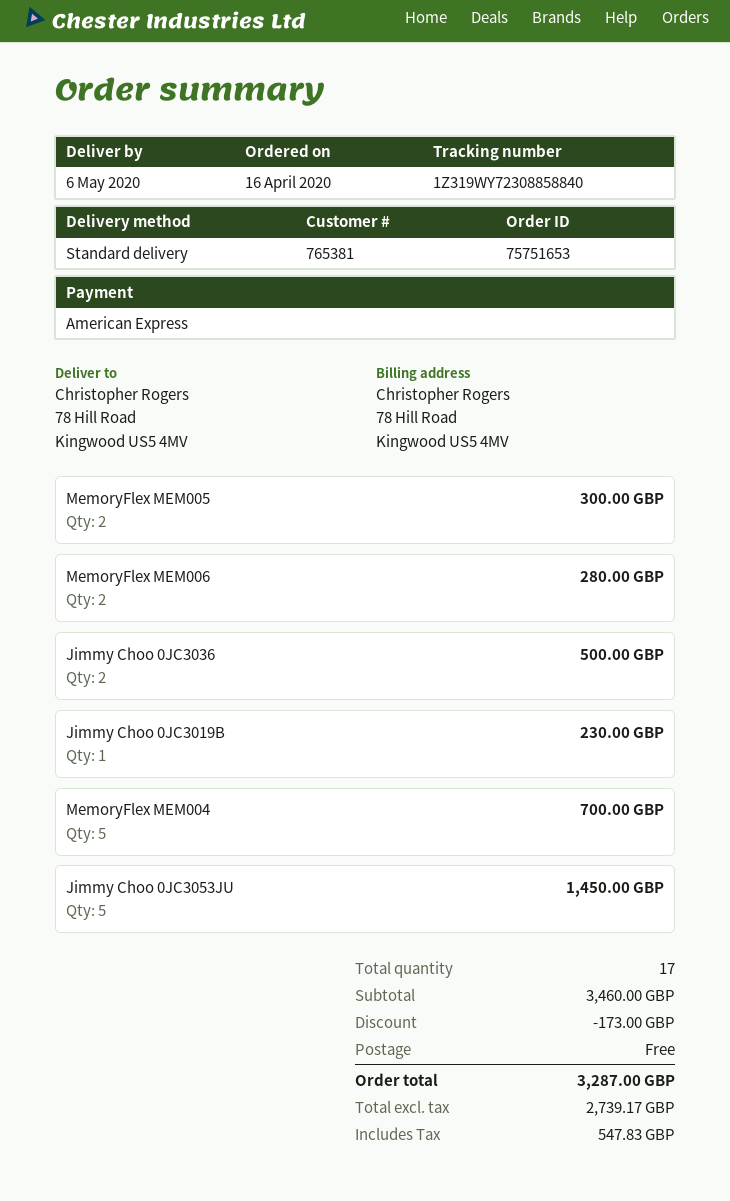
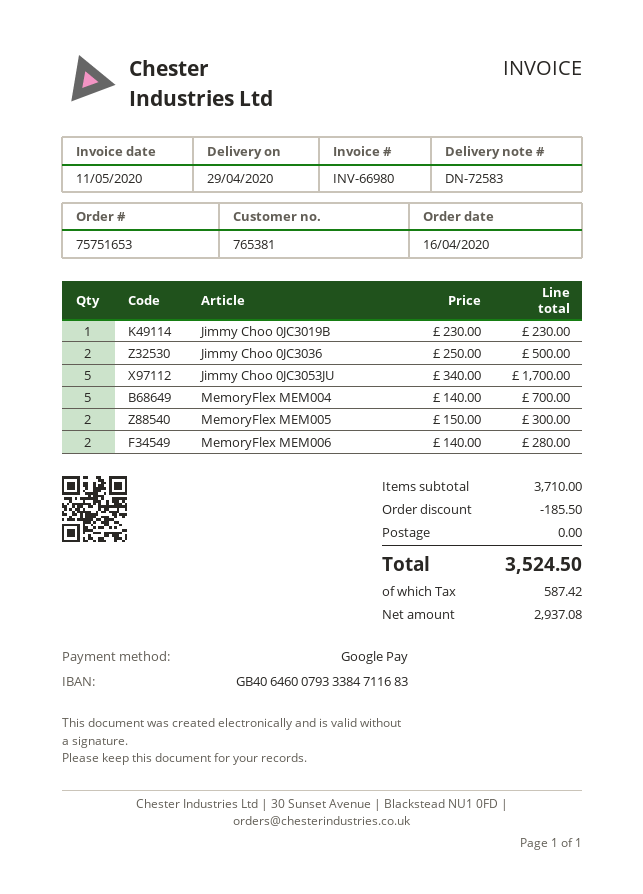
delivery date: 2020-05-06 -> 2020-04-29
payment method: American Express -> Google Pay
Jimmy Choo 0JC3053JU: 5 for 1450.00 -> 5 for 1700.00
subtotal: 3460.00 -> 3710.00
discount: 173.00 -> 185.50
net: 2739.17 -> 2937.08
tax: 547.83 -> 587.42
total: 3287.00 -> 3524.50

